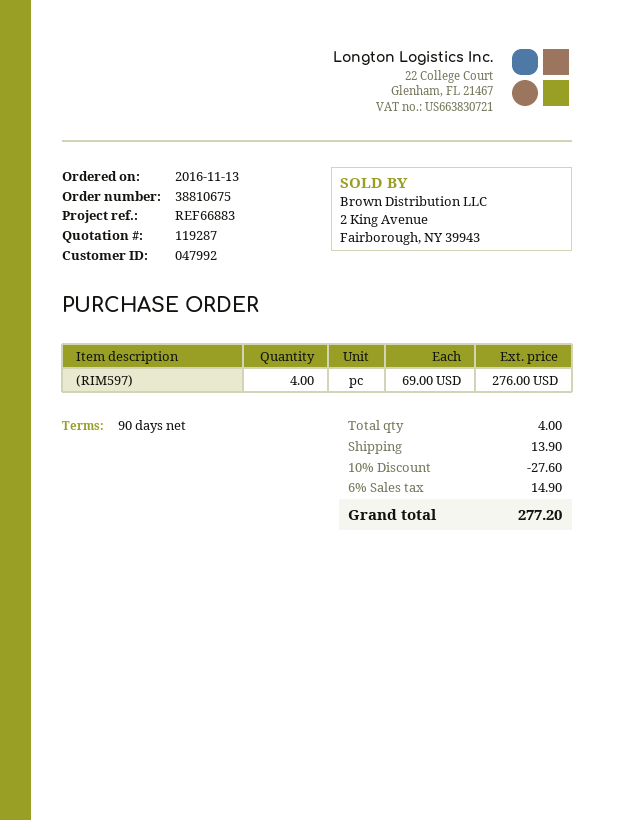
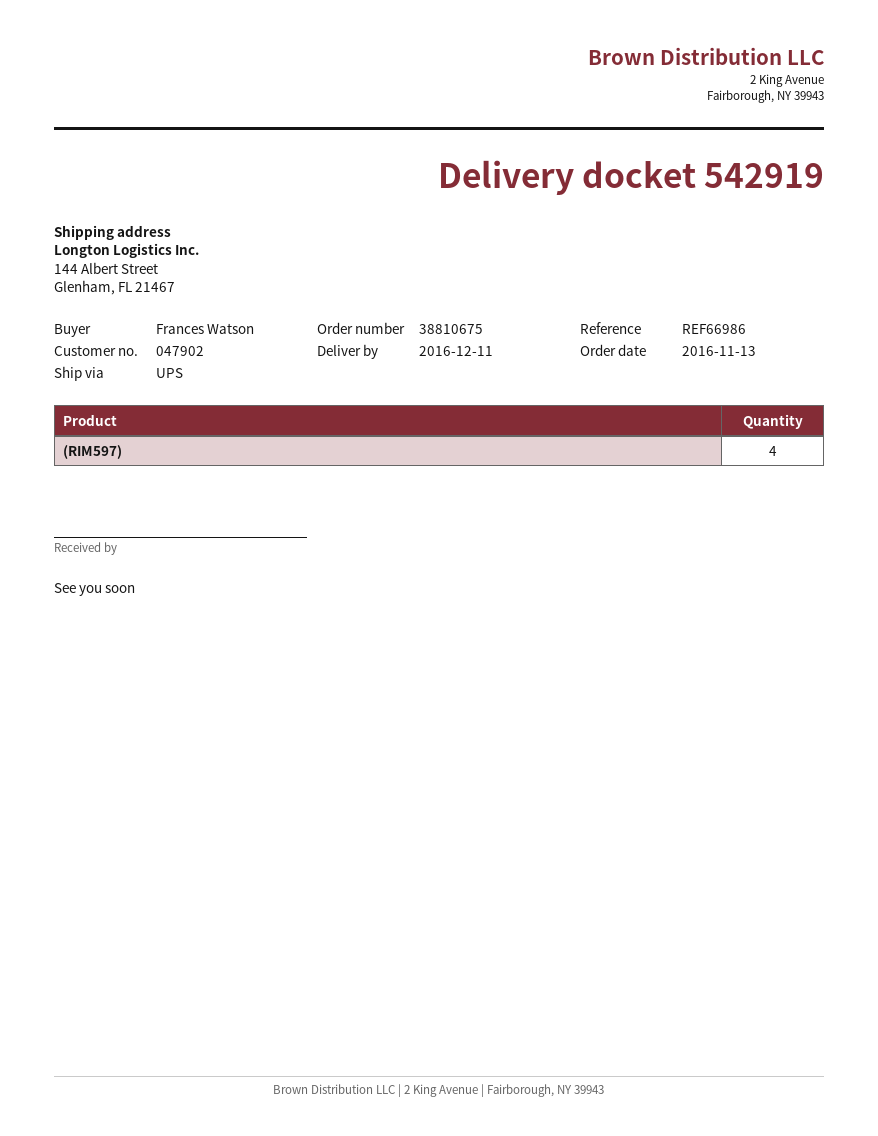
customer number: 047992 -> 047902
reference: REF66883 -> REF66986

